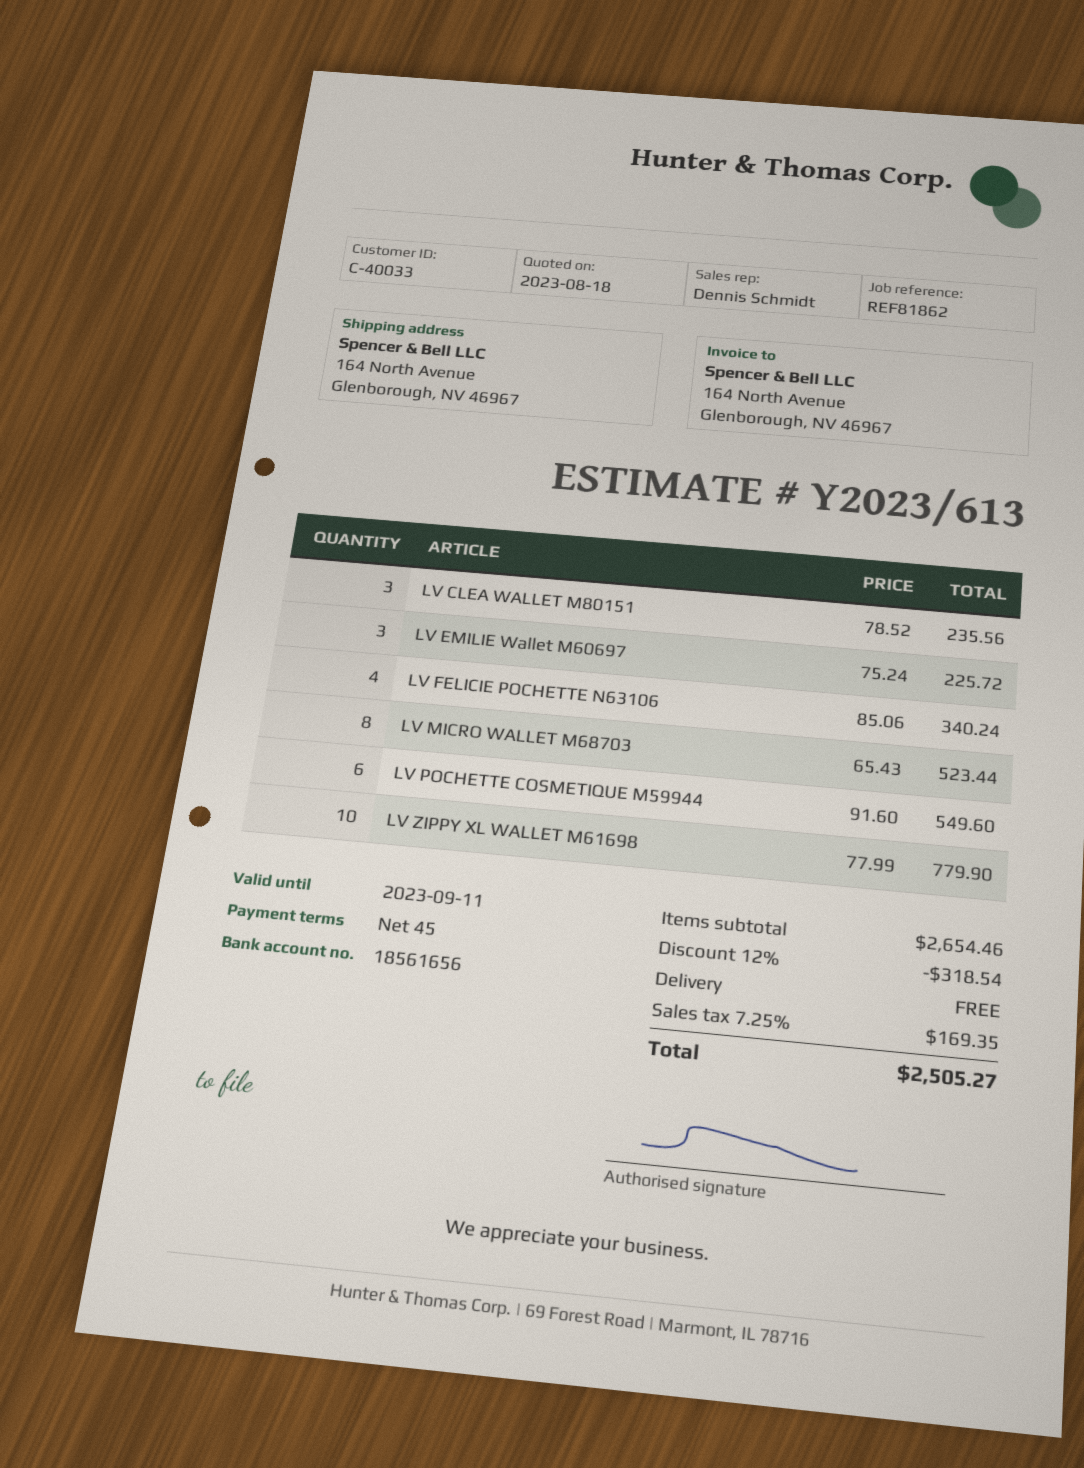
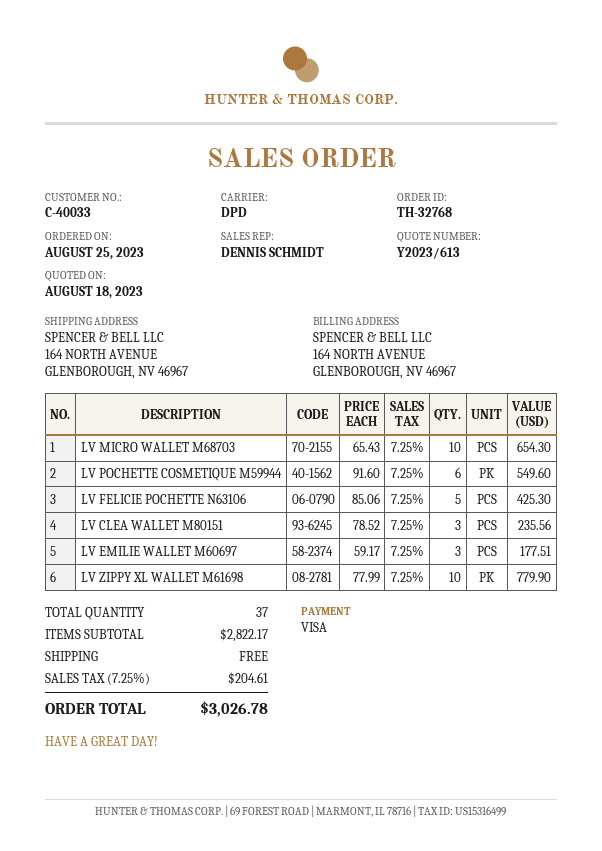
LV EMILIE Wallet M60697: 3 x 75.24 = 225.72 -> 3 x 59.17 = 177.51
LV FELICIE POCHETTE N63106: 4 x 85.06 = 340.24 -> 5 x 85.06 = 425.30
LV MICRO WALLET M68703: 8 x 65.43 = 523.44 -> 10 x 65.43 = 654.30
subtotal: 2654.46 -> 2822.17
discount: 12% = 318.54 -> none
tax: 7.25% = 169.35 -> 7.25% = 204.61
total: 2505.27 -> 3026.78

